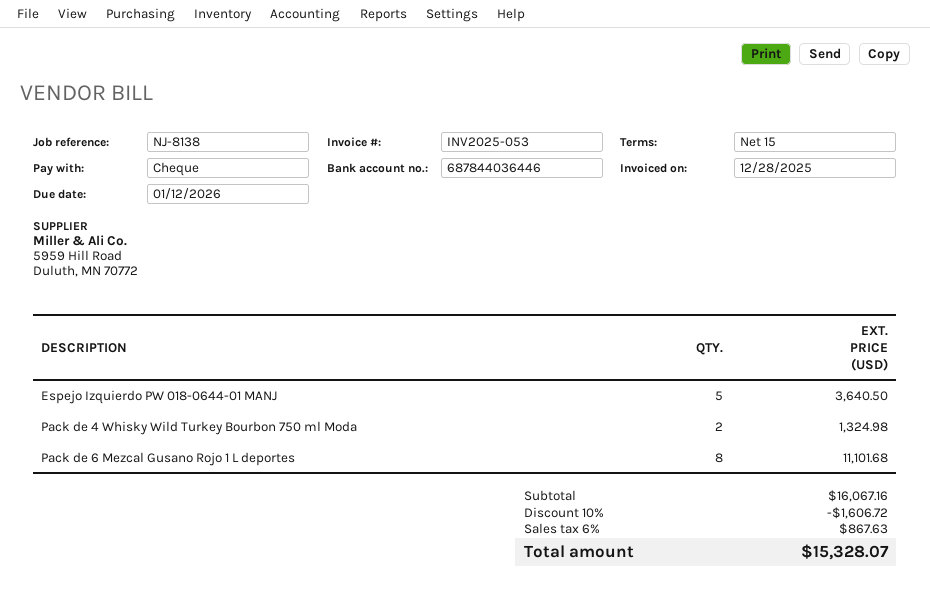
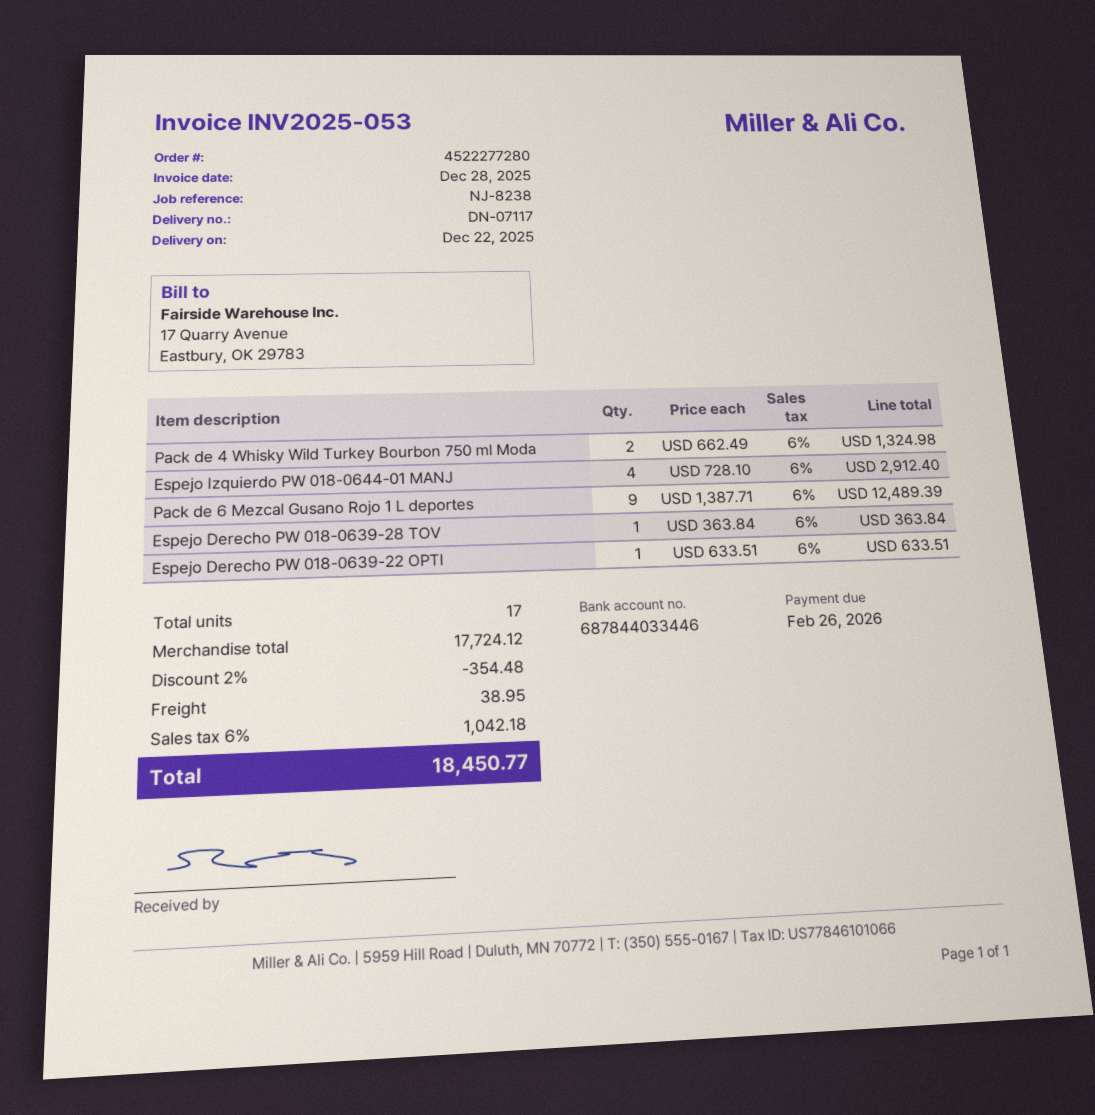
due date: 2026-01-12 -> 2026-02-26
reference: NJ-8138 -> NJ-8238
bank account: 687844036446 -> 687844033446
Espejo Izquierdo PW 018-0644-01 MANJ: 5 for 3640.50 -> 4 for 2912.40
Pack de 6 Mezcal Gusano Rojo 1 L deportes: 8 for 11101.68 -> 9 for 12489.39
Espejo Derecho PW 018-0639-28 TOV: none -> 1 for 363.84
Espejo Derecho PW 018-0639-22 OPTI: none -> 1 for 633.51
subtotal: 16067.16 -> 17724.12
discount: 10% = 1606.72 -> 2% = 354.48
shipping: none -> 38.95
tax: 6% = 867.63 -> 6% = 1042.18
total: 15328.07 -> 18450.77

